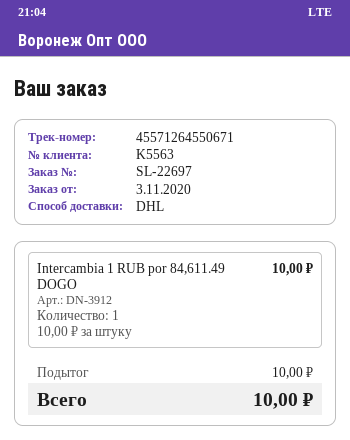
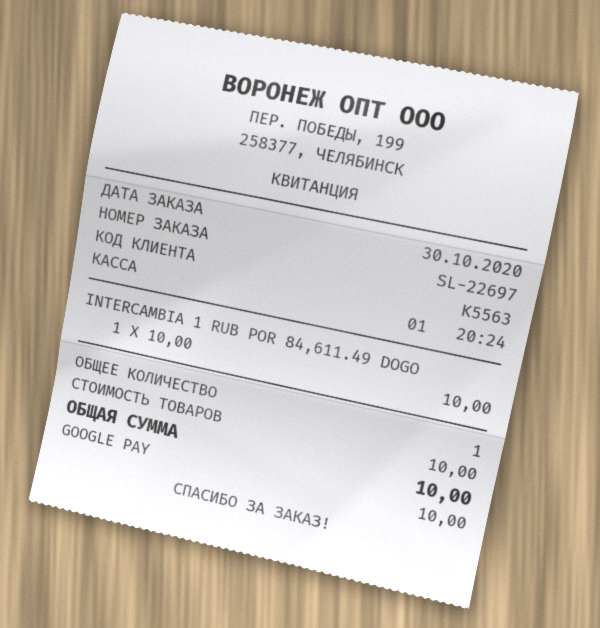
order date: 2020-11-03 -> 2020-10-30

